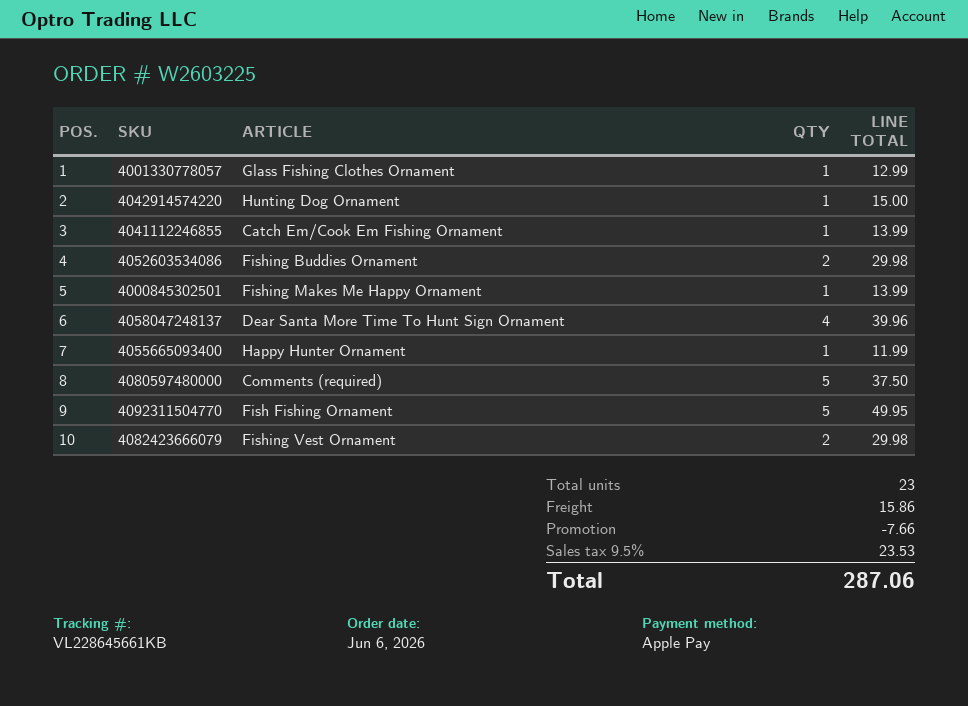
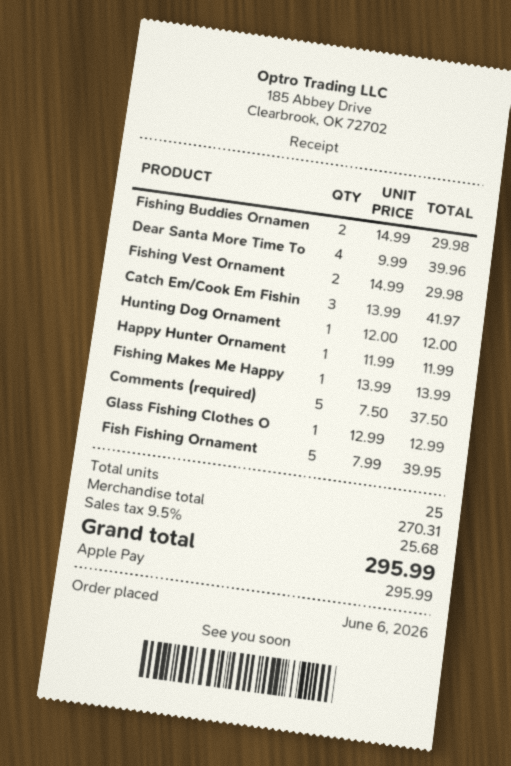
Hunting Dog Ornament: 1 for 15.00 -> 1 for 12.00
Catch Em/Cook Em Fishing Ornament: 1 for 13.99 -> 3 for 41.97
Fish Fishing Ornament: 5 for 49.95 -> 5 for 39.95
total quantity: 23 -> 25
discount: 7.66 -> none
shipping: 15.86 -> none
tax: 9.5% = 23.53 -> 9.5% = 25.68
total: 287.06 -> 295.99

